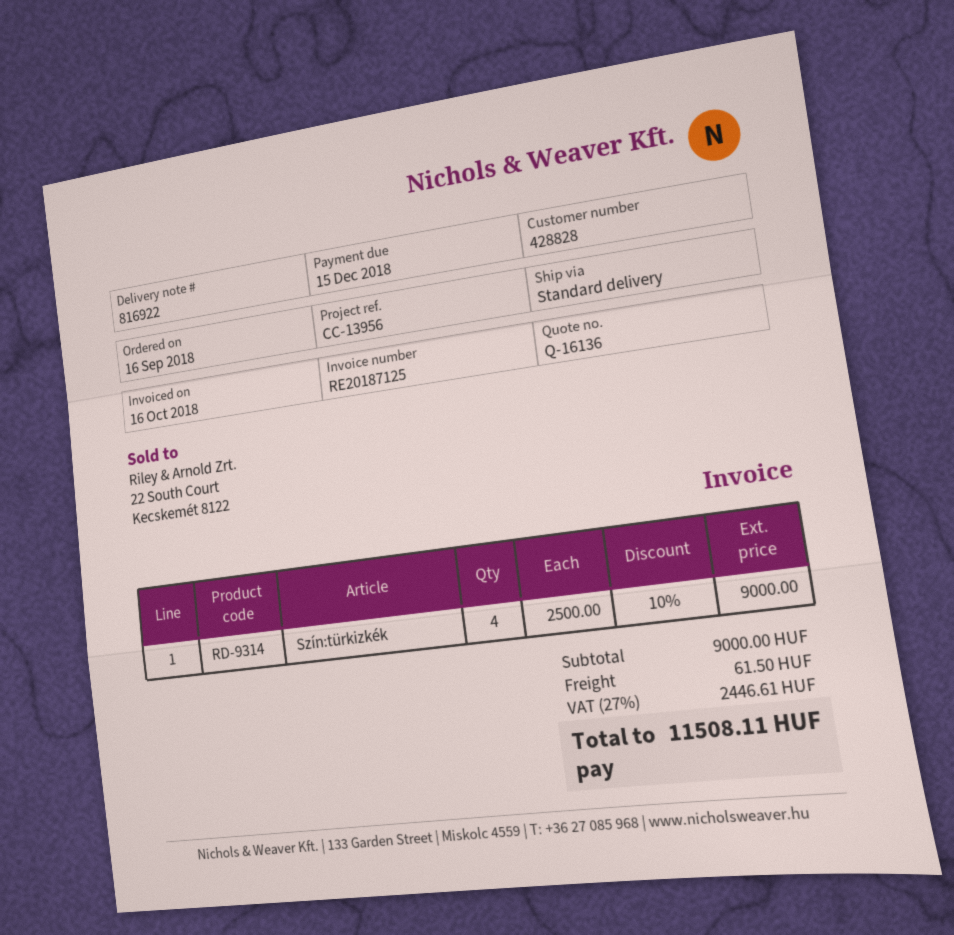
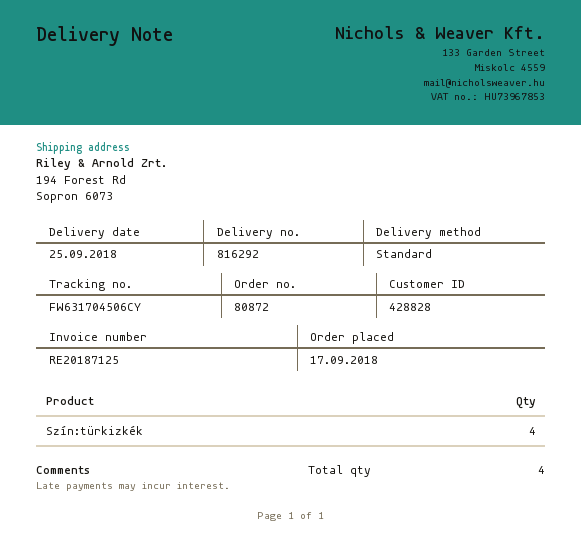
order date: 2018-09-16 -> 2018-09-17
delivery note number: 816922 -> 816292

